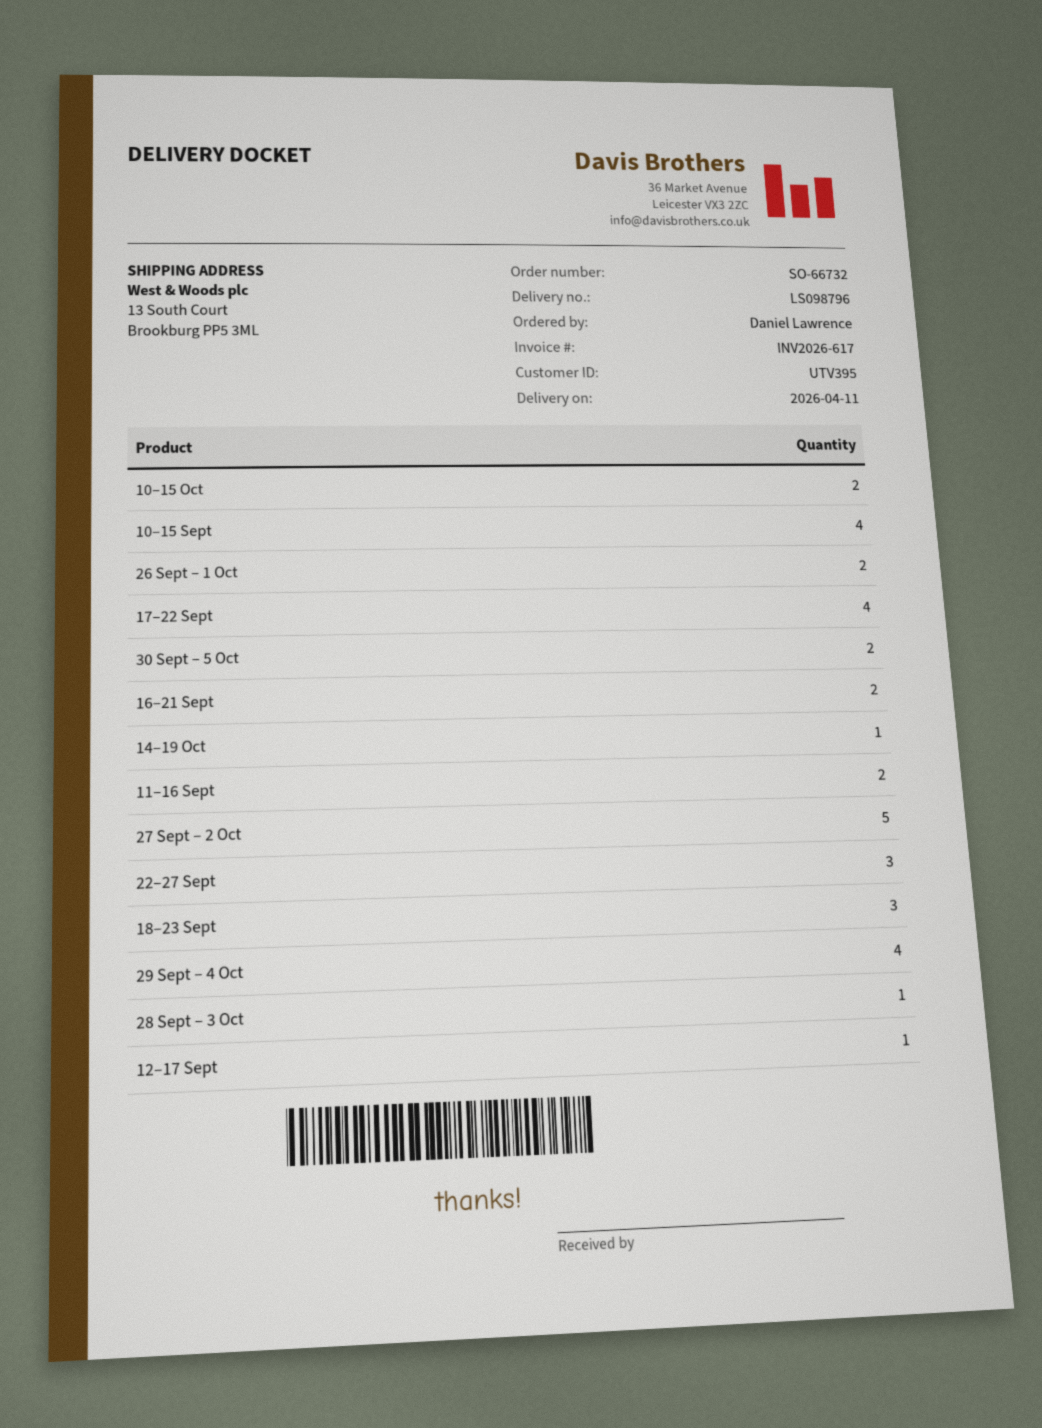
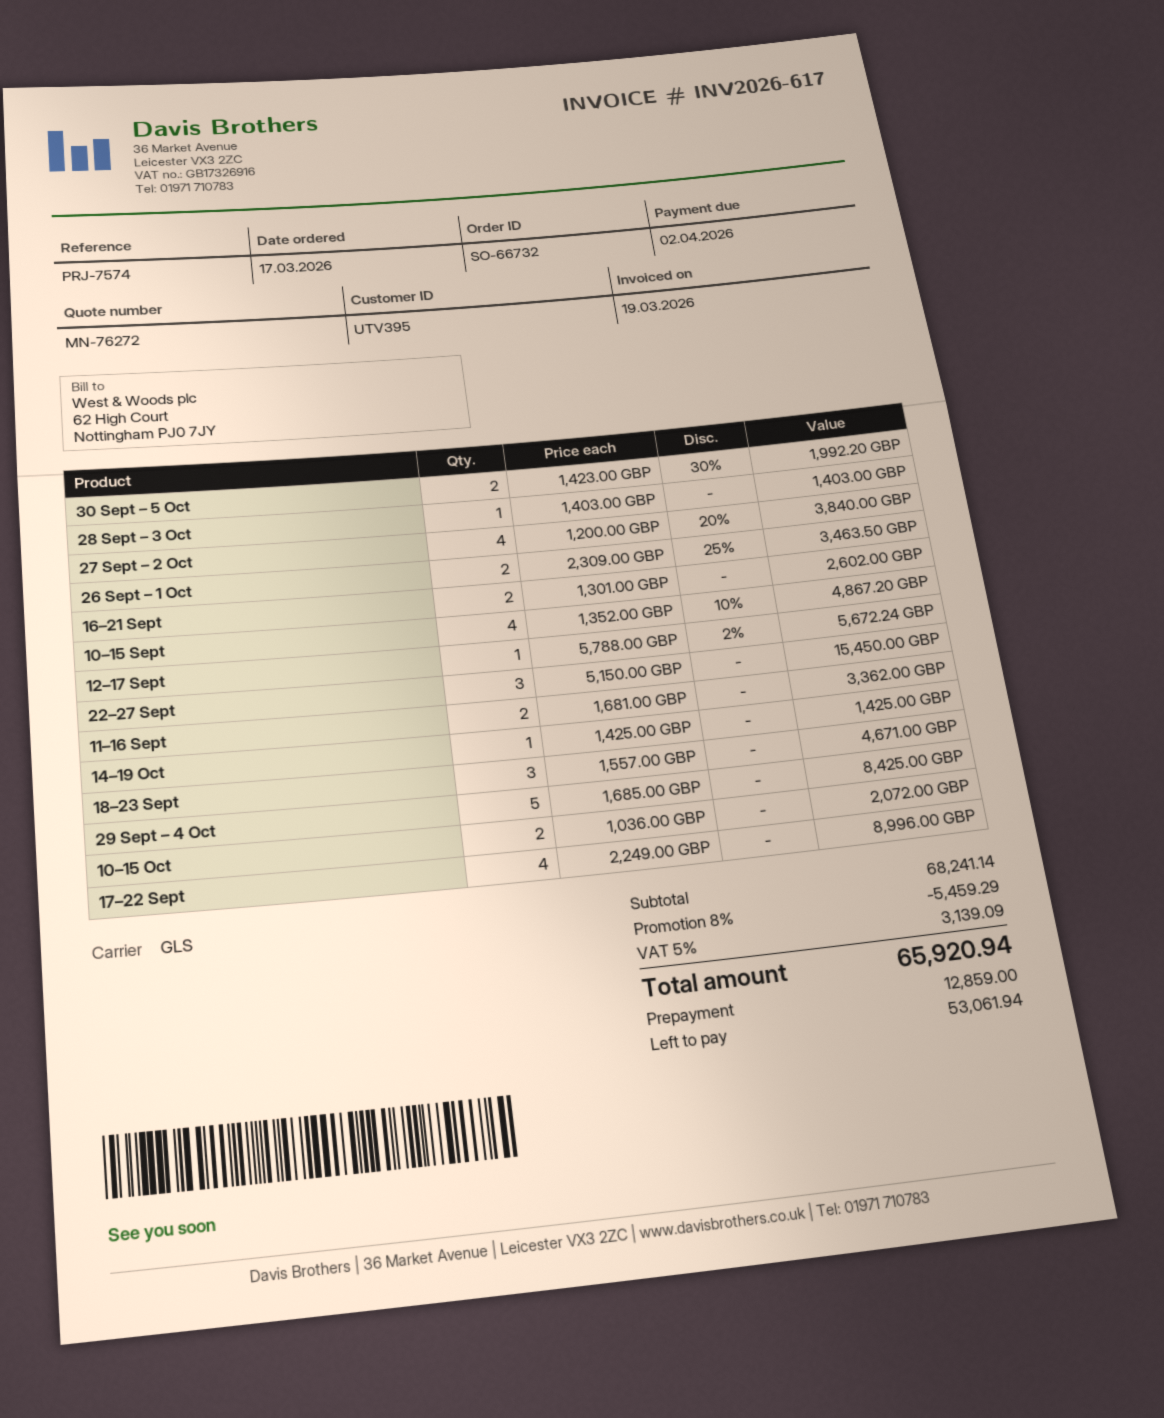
27 Sept – 2 Oct: 5 -> 4
29 Sept – 4 Oct: 4 -> 5

